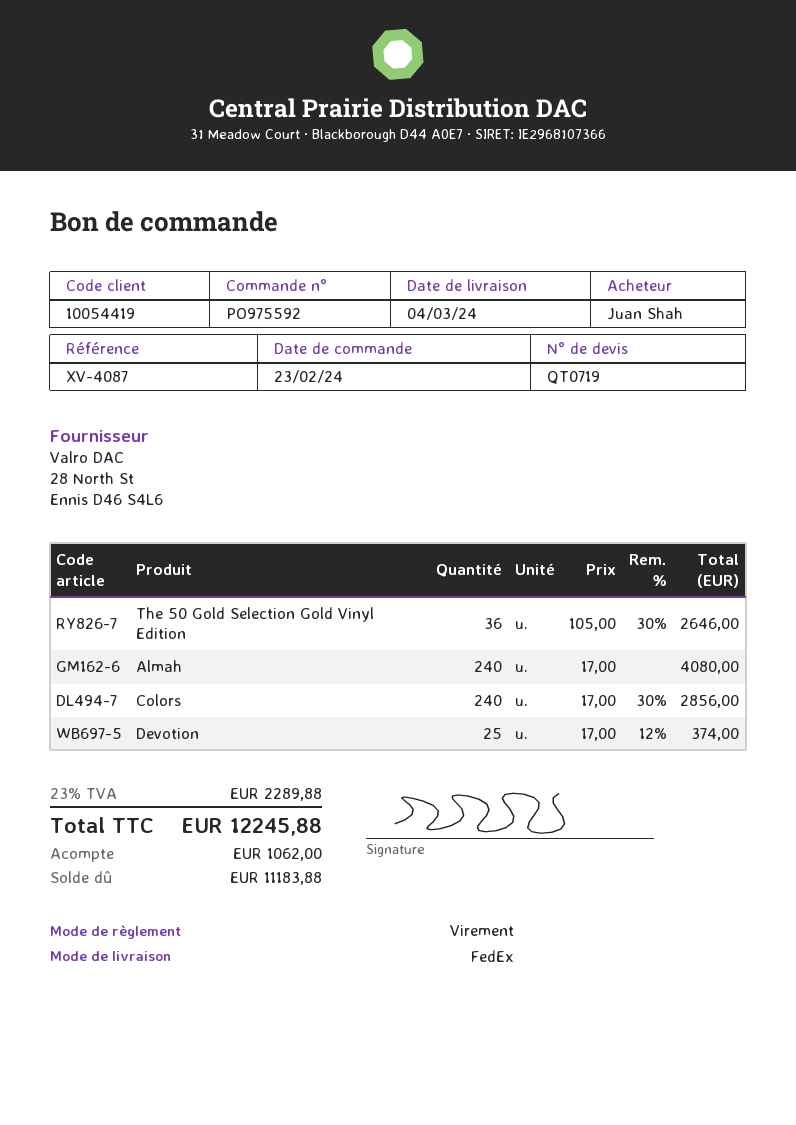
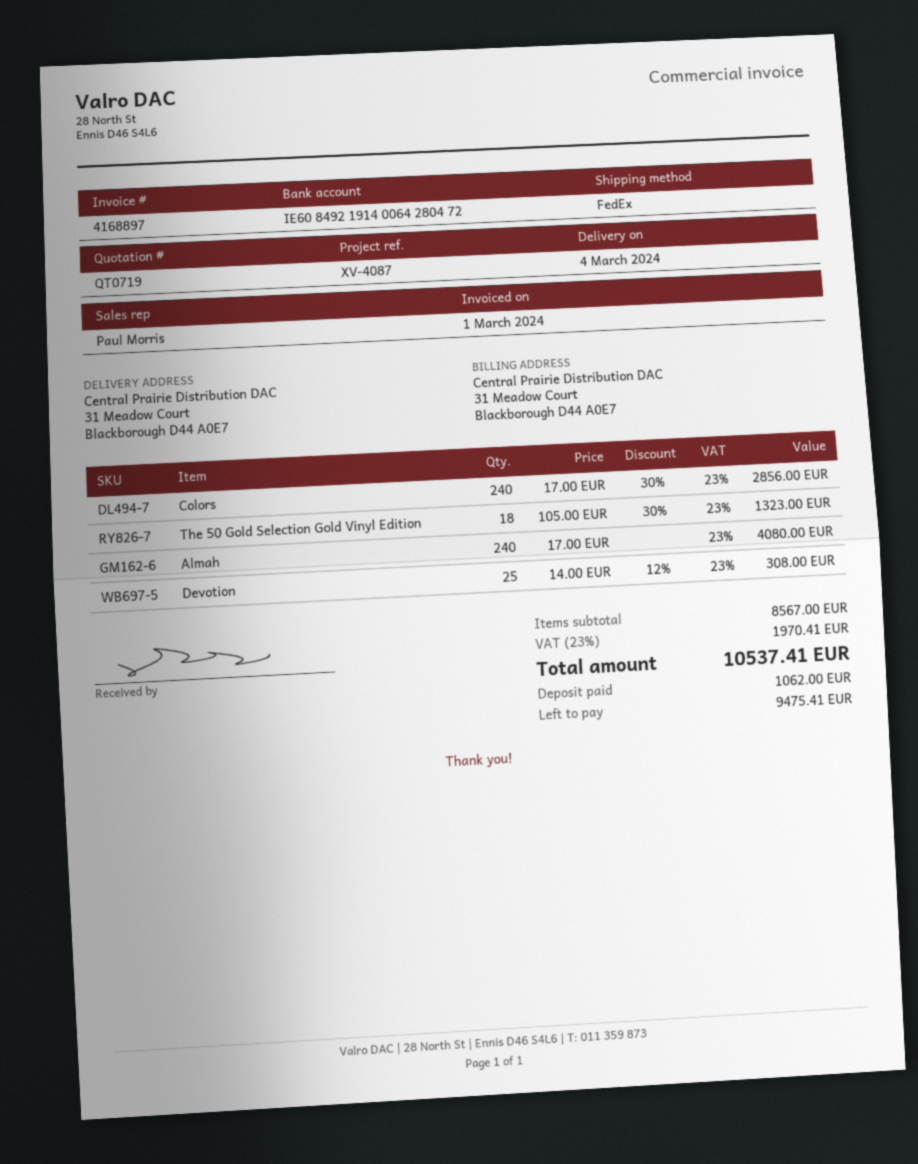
The 50 Gold Selection Gold Vinyl Edition: 36 x 105.00 - 30% = 2646.00 -> 18 x 105.00 - 30% = 1323.00
Devotion: 25 x 17.00 - 12% = 374.00 -> 25 x 14.00 - 12% = 308.00
tax: 23% = 2289.88 -> 23% = 1970.41
total: 12245.88 -> 10537.41
balance: 11183.88 -> 9475.41

